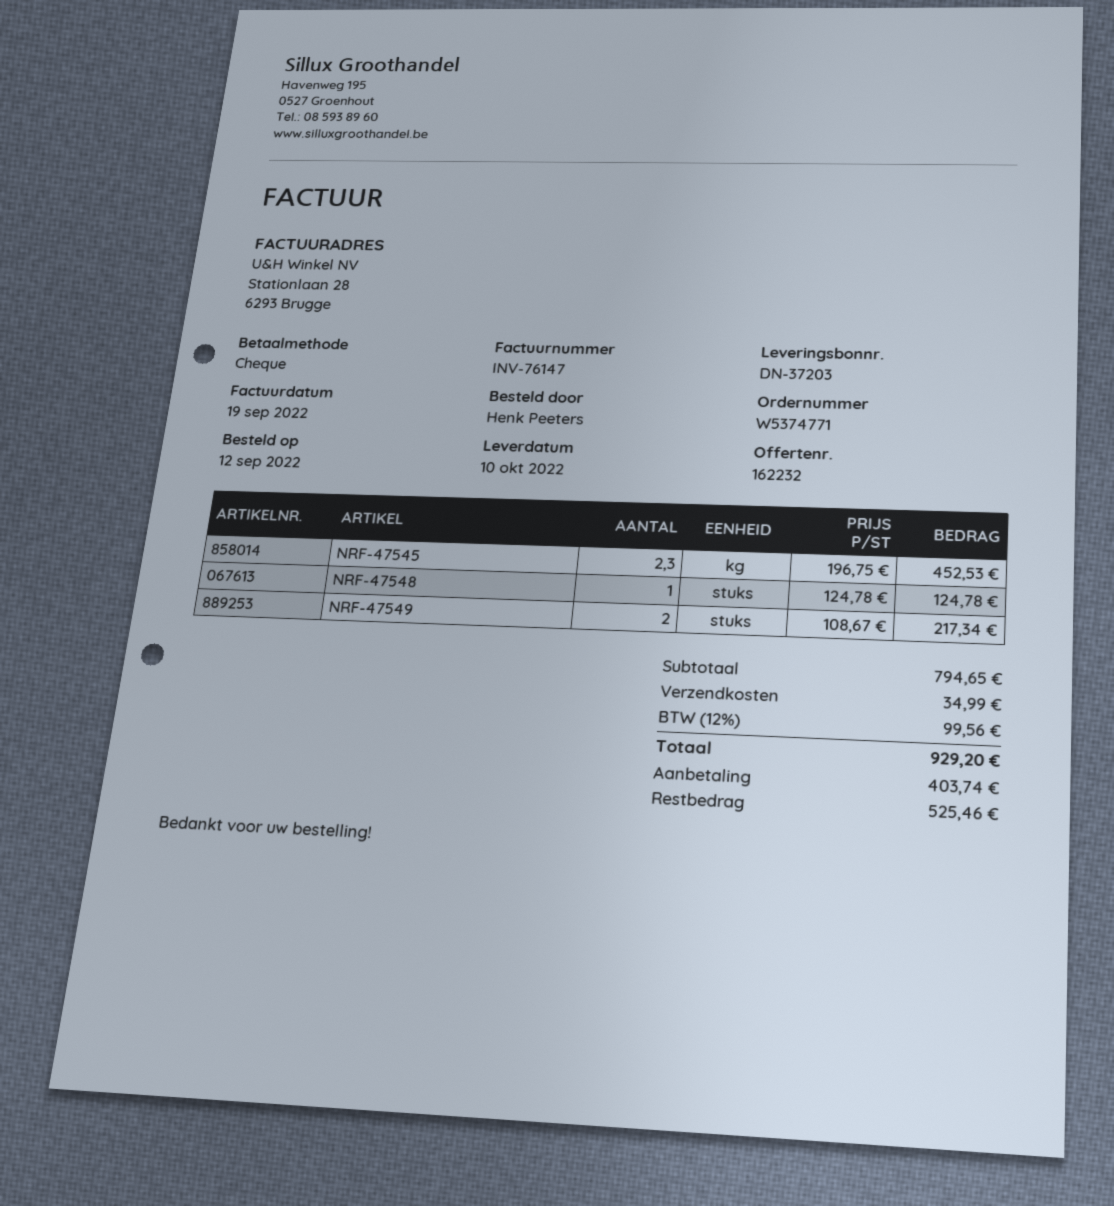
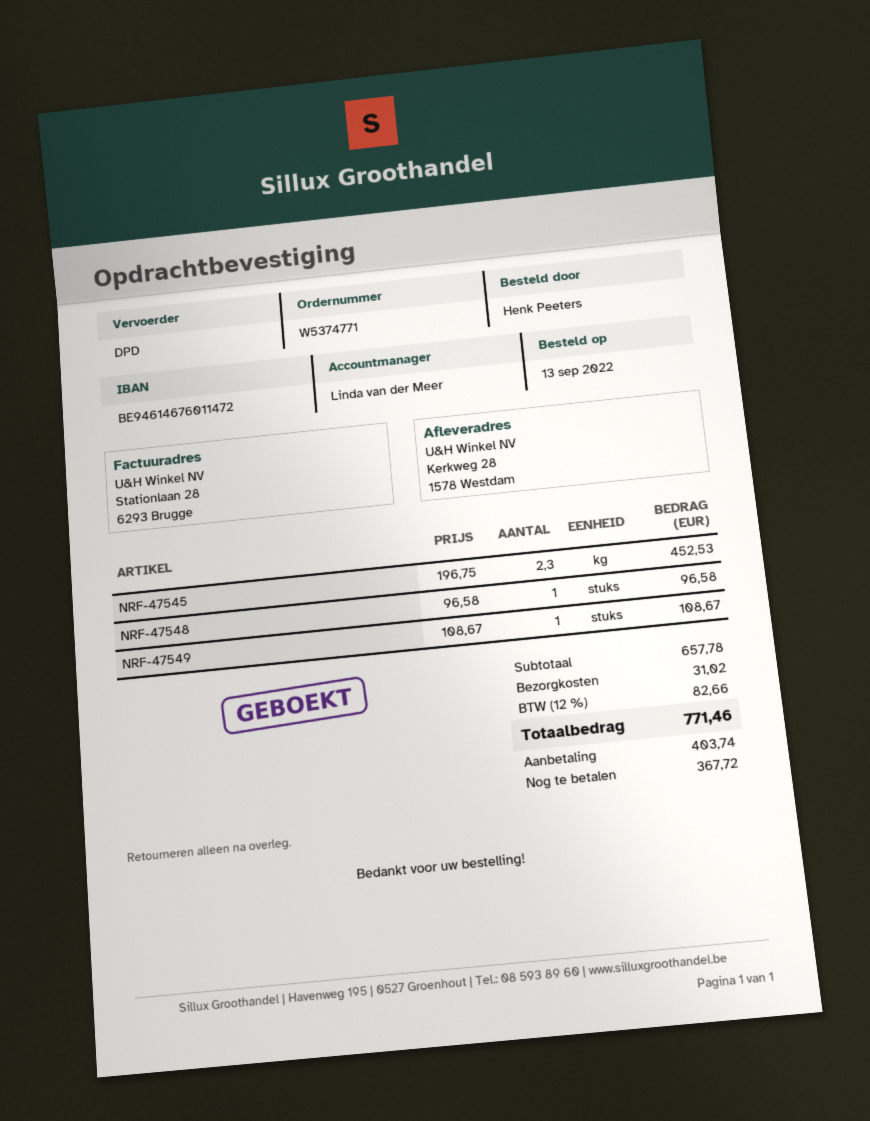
order date: 2022-09-12 -> 2022-09-13
NRF-47548: 1 x 124.78 = 124.78 -> 1 x 96.58 = 96.58
NRF-47549: 2 x 108.67 = 217.34 -> 1 x 108.67 = 108.67
subtotal: 794.65 -> 657.78
shipping: 34.99 -> 31.02
tax: 12% = 99.56 -> 12% = 82.66
total: 929.20 -> 771.46
balance: 525.46 -> 367.72

